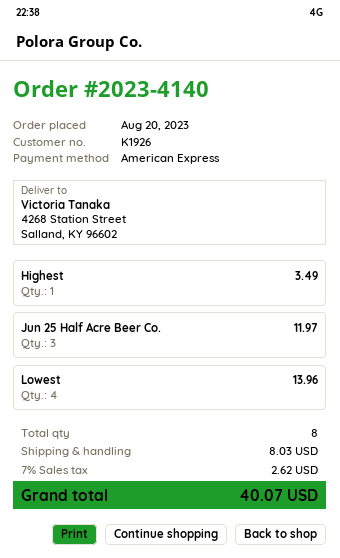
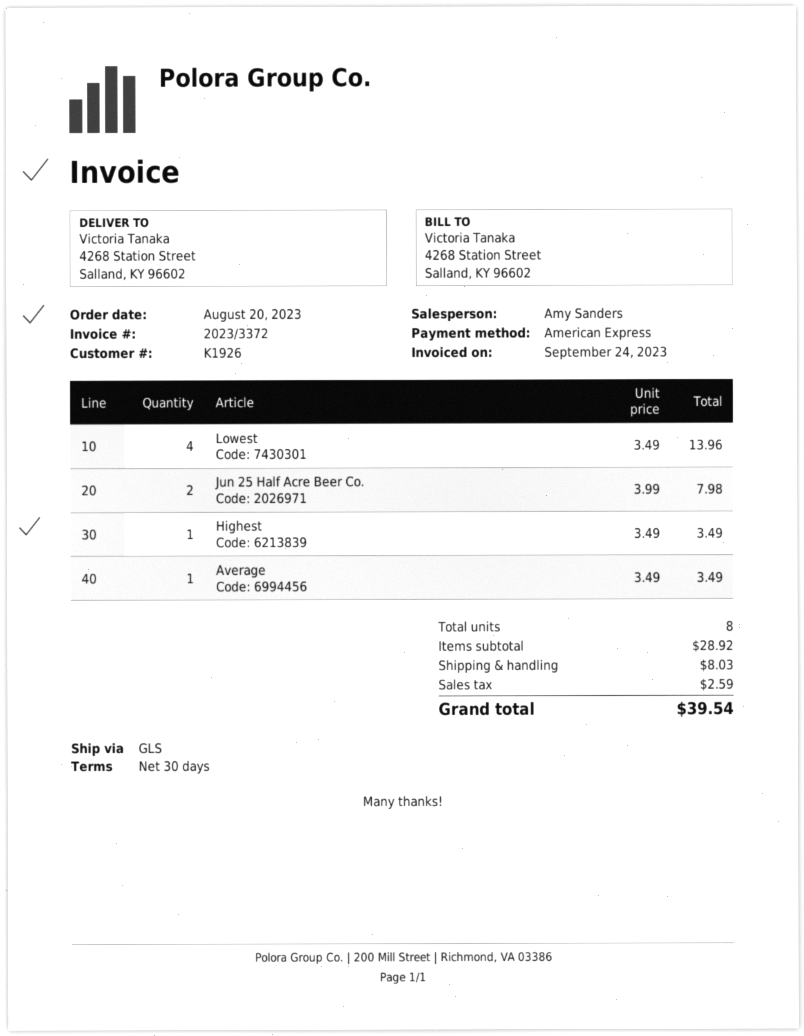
Jun 25 Half Acre Beer Co.: 3 for 11.97 -> 2 for 7.98
Average: none -> 1 for 3.49
tax: 2.62 -> 2.59
total: 40.07 -> 39.54

